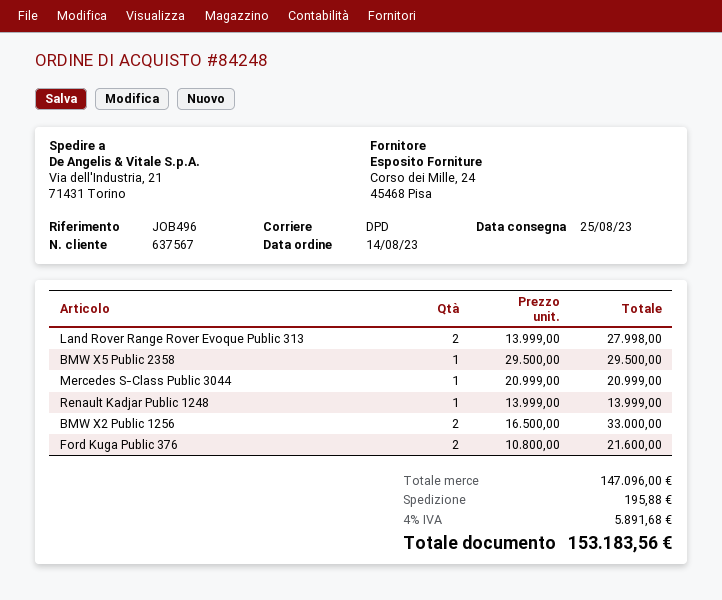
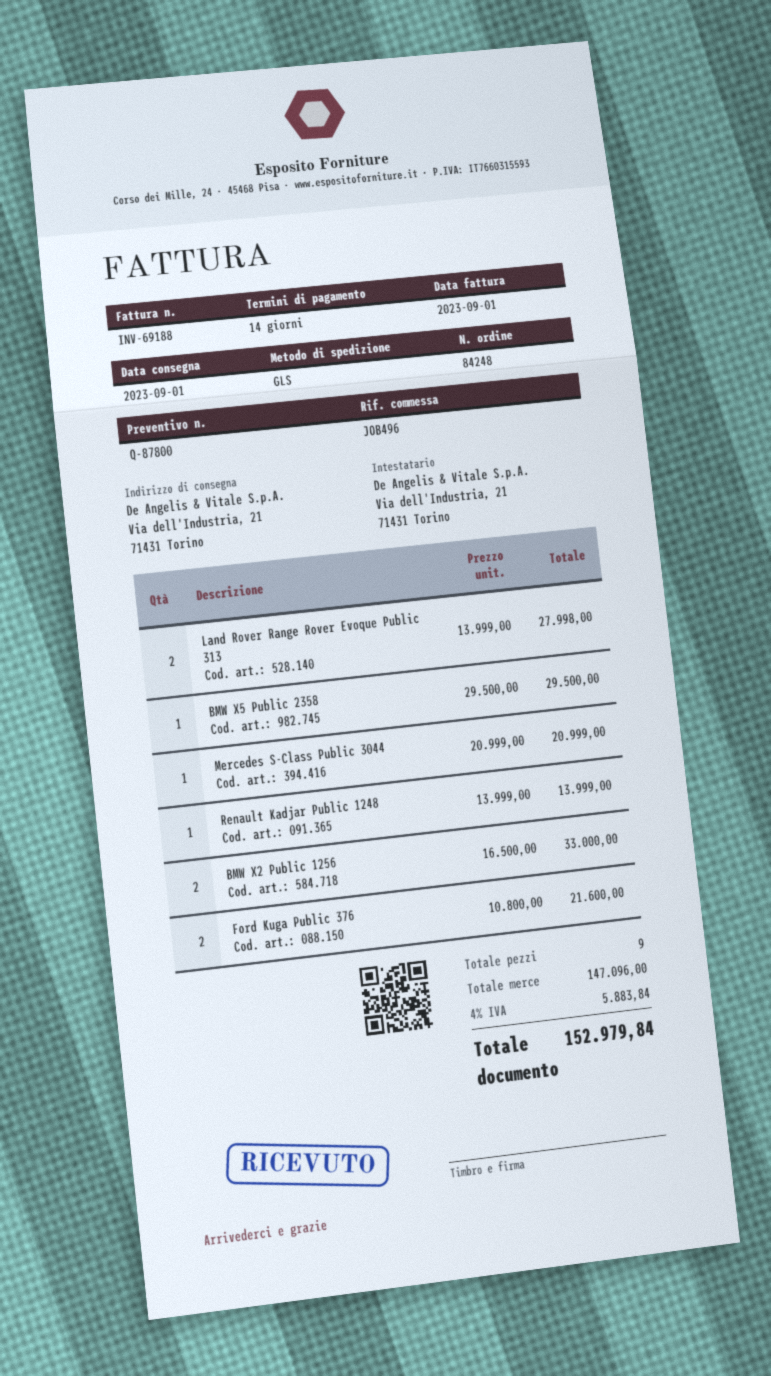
delivery date: 2023-08-25 -> 2023-09-01
shipping method: DPD -> GLS
shipping: 195.88 -> none
tax: 4% = 5891.68 -> 4% = 5883.84
total: 153183.56 -> 152979.84

